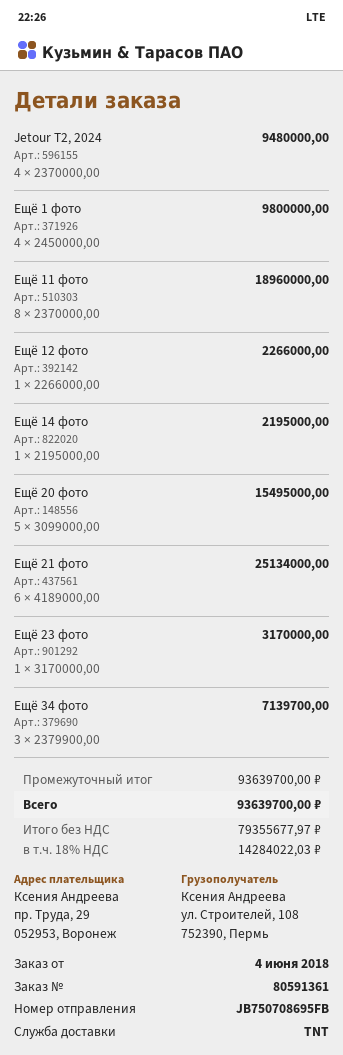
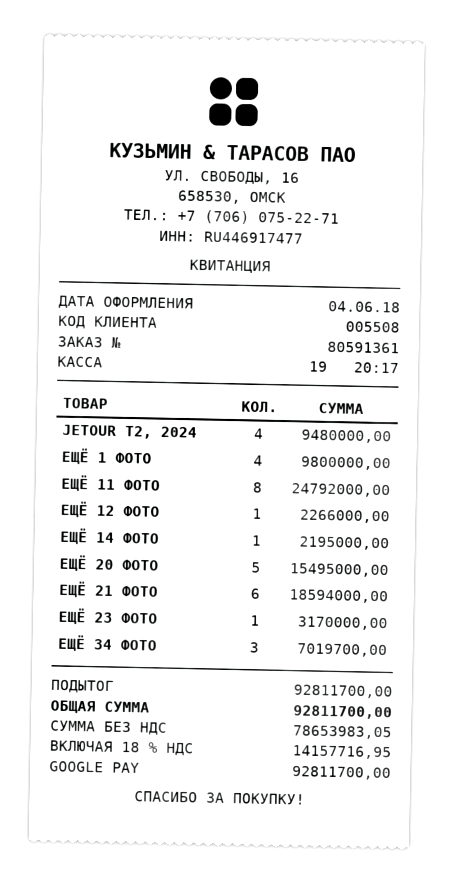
Ещё 11 фото: 8 for 18960000.00 -> 8 for 24792000.00
Ещё 21 фото: 6 for 25134000.00 -> 6 for 18594000.00
Ещё 34 фото: 3 for 7139700.00 -> 3 for 7019700.00
subtotal: 93639700.00 -> 92811700.00
net: 79355677.97 -> 78653983.05
tax: 18% = 14284022.03 -> 18% = 14157716.95
total: 93639700.00 -> 92811700.00

